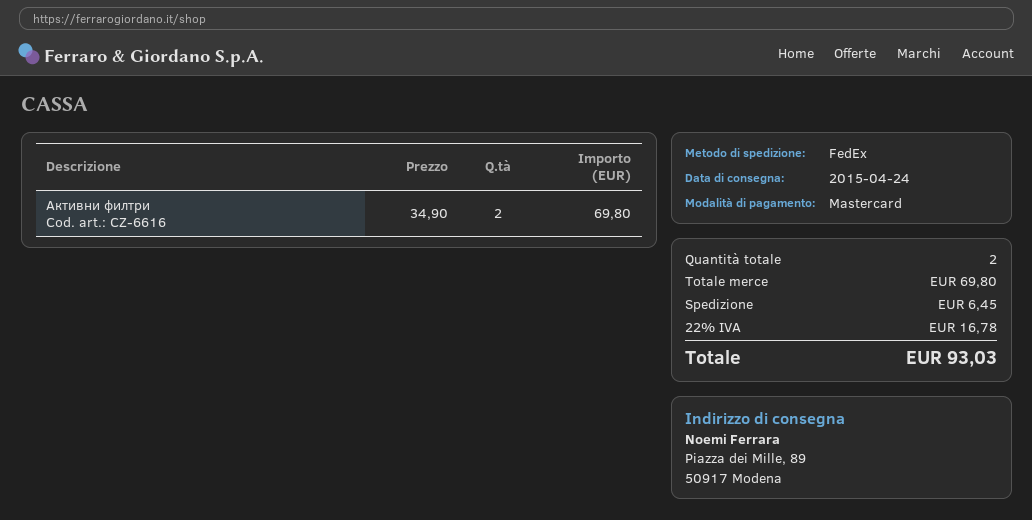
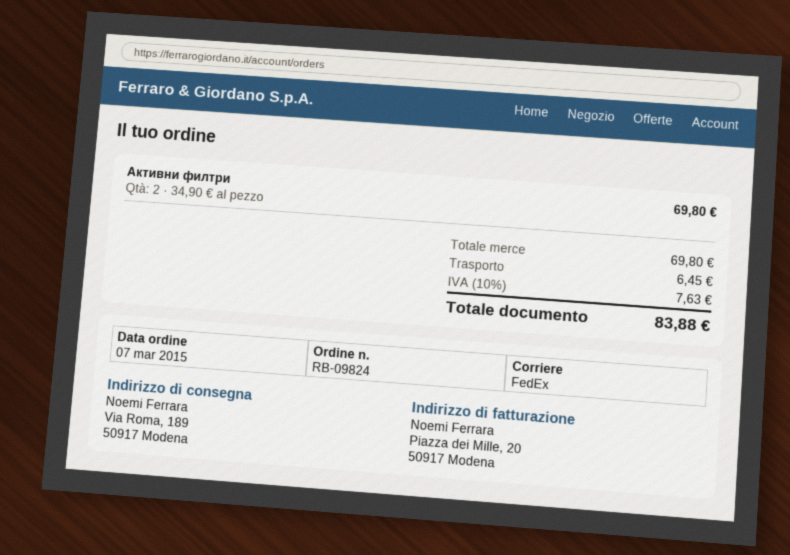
ship to: Piazza dei Mille, 89, 50917 Modena -> Via Roma, 189, 50917 Modena
tax: 22% = 16.78 -> 10% = 7.63
total: 93.03 -> 83.88

